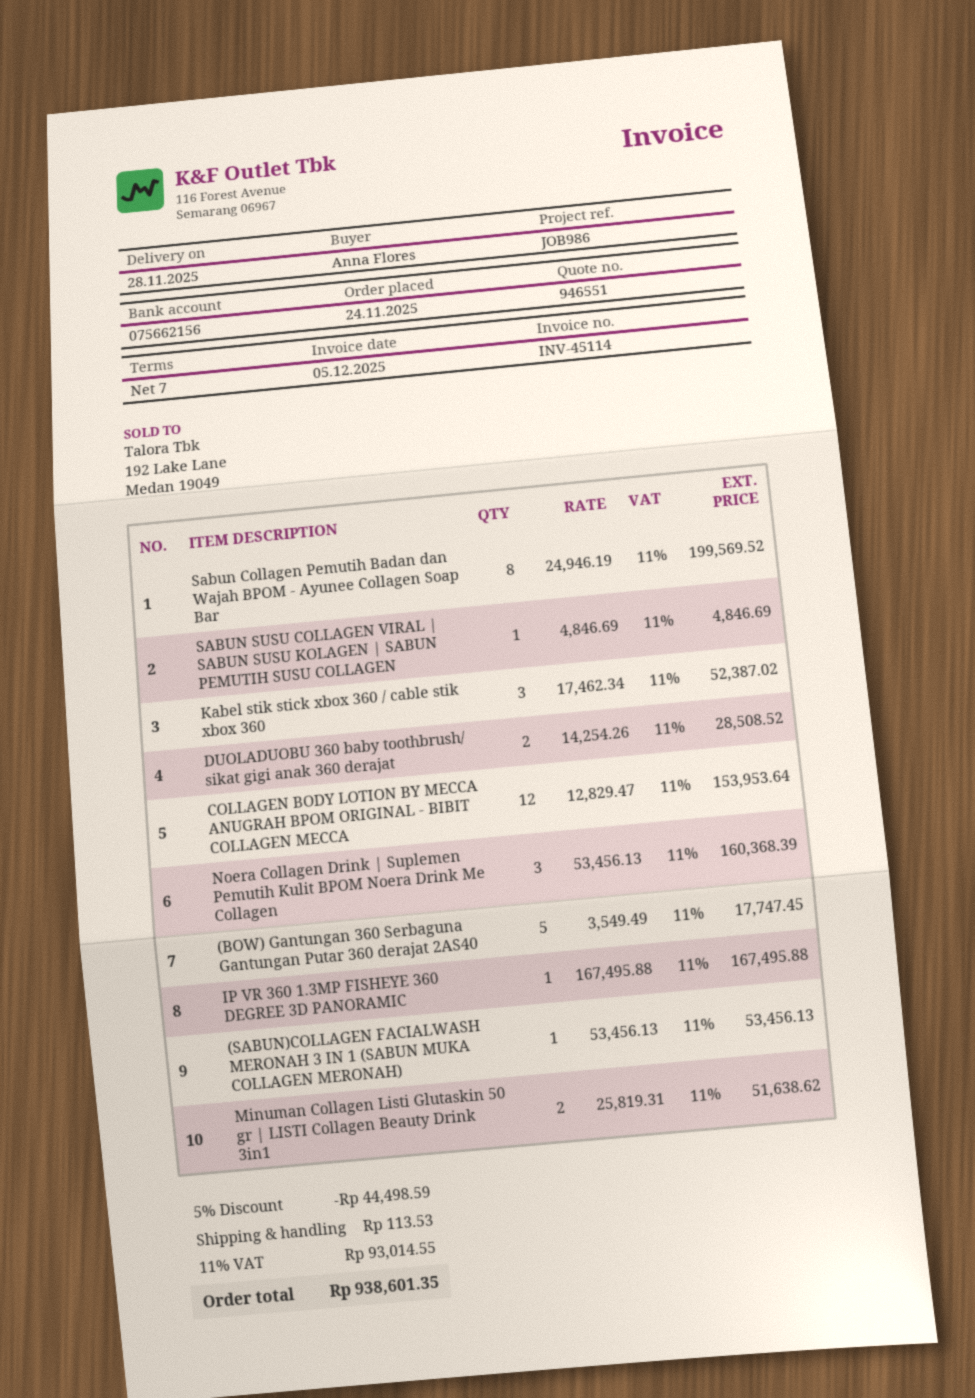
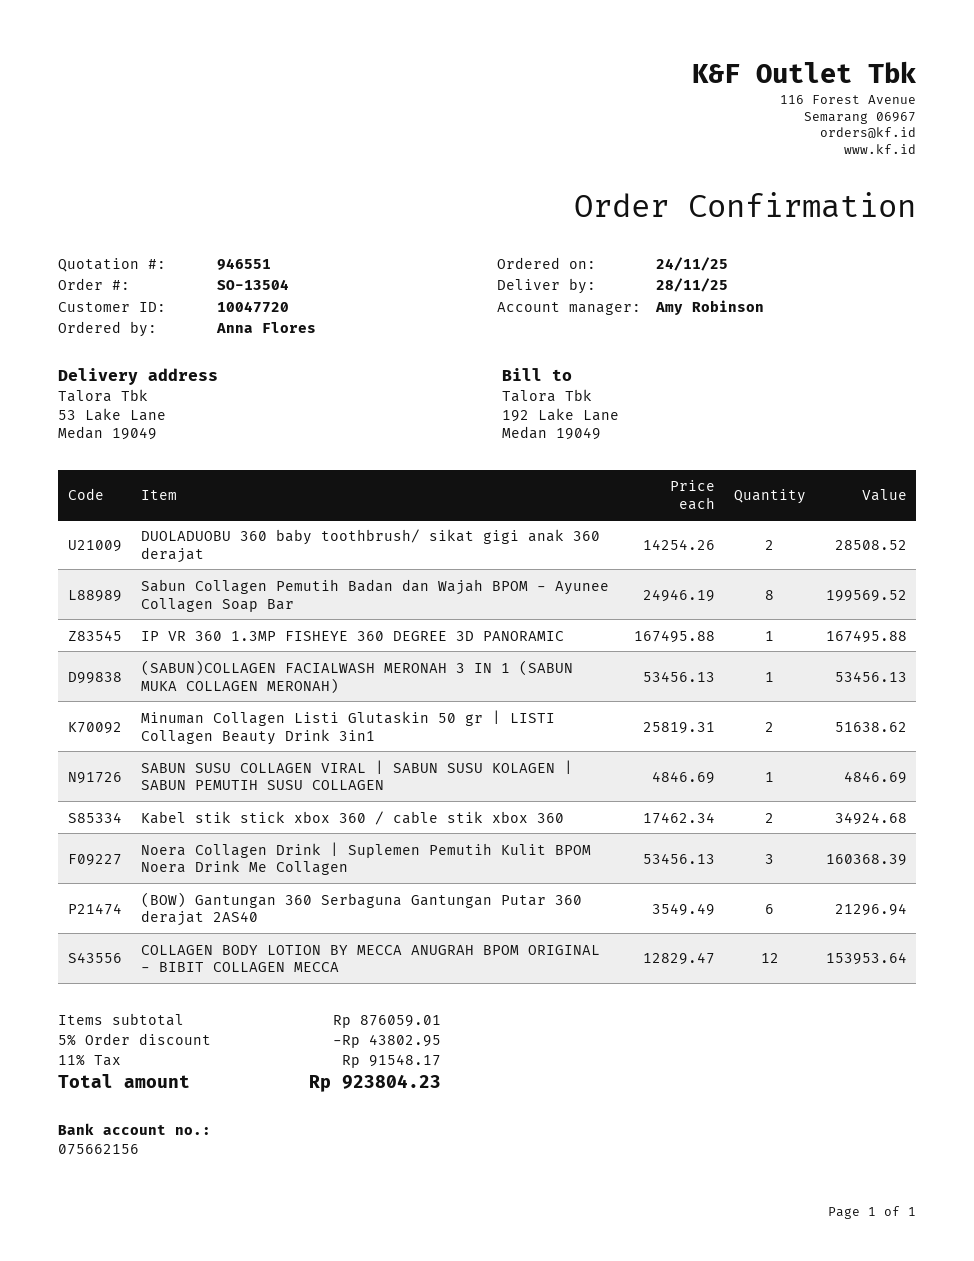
Kabel stik stick xbox 360 / cable stik xbox 360: 3 x 17462.34 = 52387.02 -> 2 x 17462.34 = 34924.68
(BOW) Gantungan 360 Serbaguna Gantungan Putar 360 derajat 2AS40: 5 x 3549.49 = 17747.45 -> 6 x 3549.49 = 21296.94
discount: 5% = 44498.59 -> 5% = 43802.95
shipping: 113.53 -> none
tax: 11% = 93014.55 -> 11% = 91548.17
total: 938601.35 -> 923804.23

